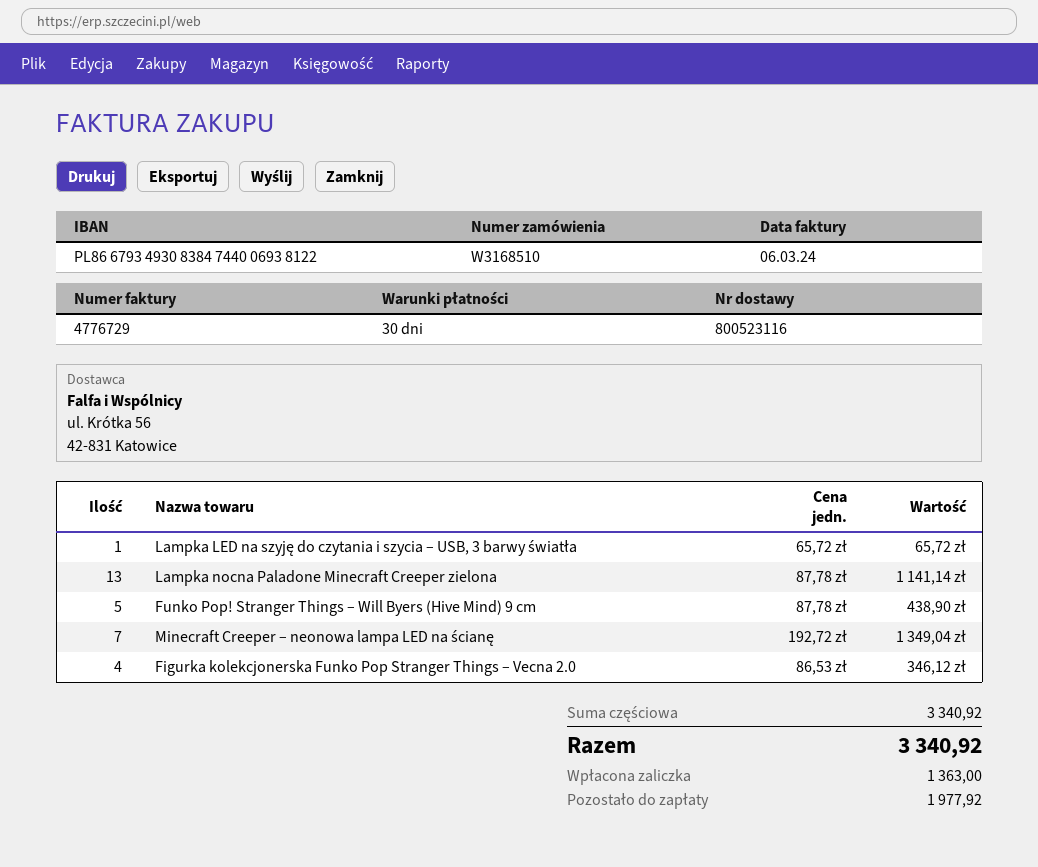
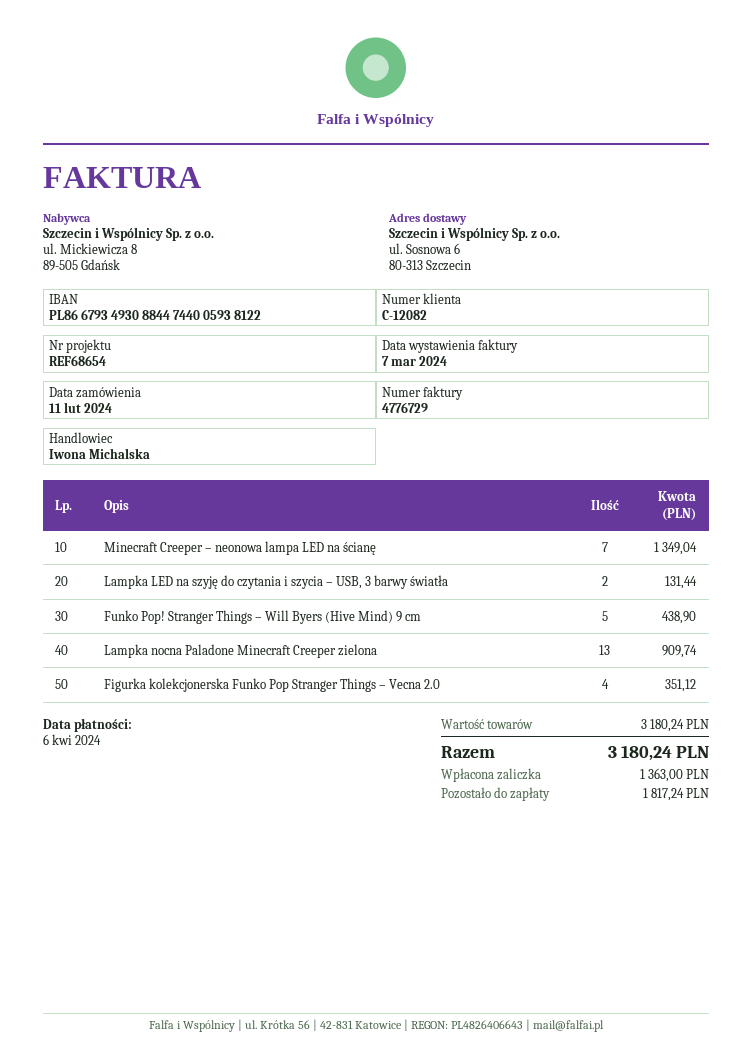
invoice date: 2024-03-06 -> 2024-03-07
bank account: PL86679349308384744006938122 -> PL86679349308844744005938122
Lampka LED na szyję do czytania i szycia – USB, 3 barwy światła: 1 for 65.72 -> 2 for 131.44
Lampka nocna Paladone Minecraft Creeper zielona: 13 for 1141.14 -> 13 for 909.74
Figurka kolekcjonerska Funko Pop Stranger Things – Vecna 2.0: 4 for 346.12 -> 4 for 351.12
subtotal: 3340.92 -> 3180.24
total: 3340.92 -> 3180.24
balance: 1977.92 -> 1817.24

